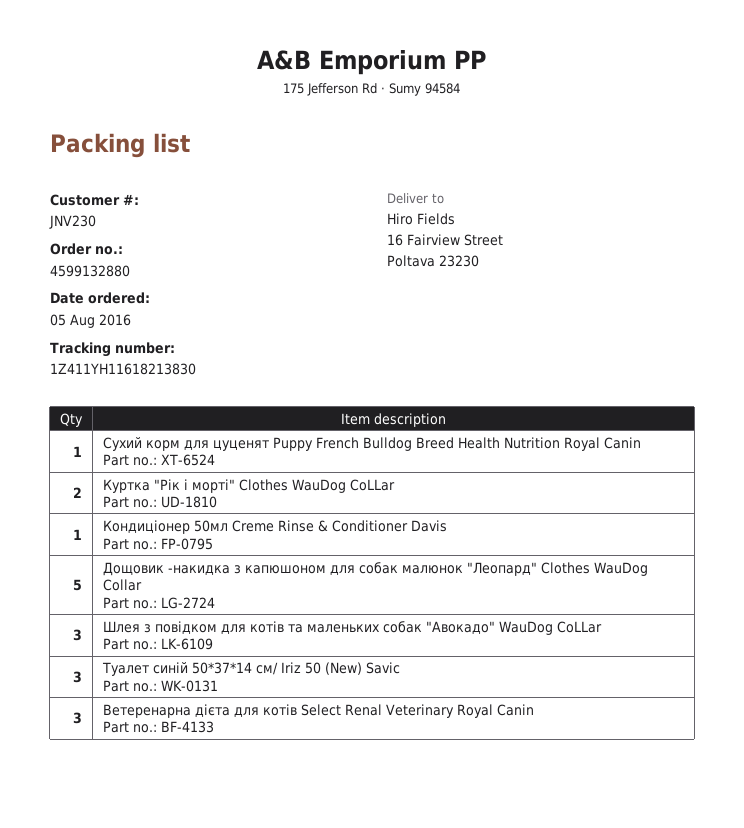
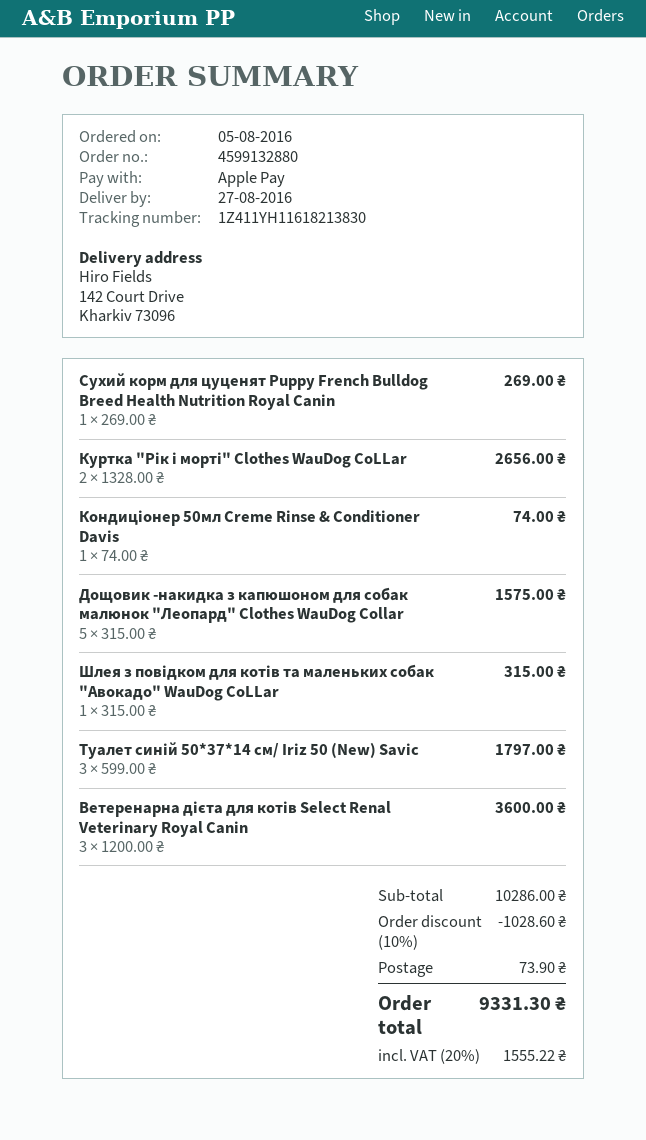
ship to: 16 Fairview Street, Poltava 23230 -> 142 Court Drive, Kharkiv 73096
Шлея з повідком для котів та маленьких собак "Авокадо" WauDog CoLLar: 3 -> 1

